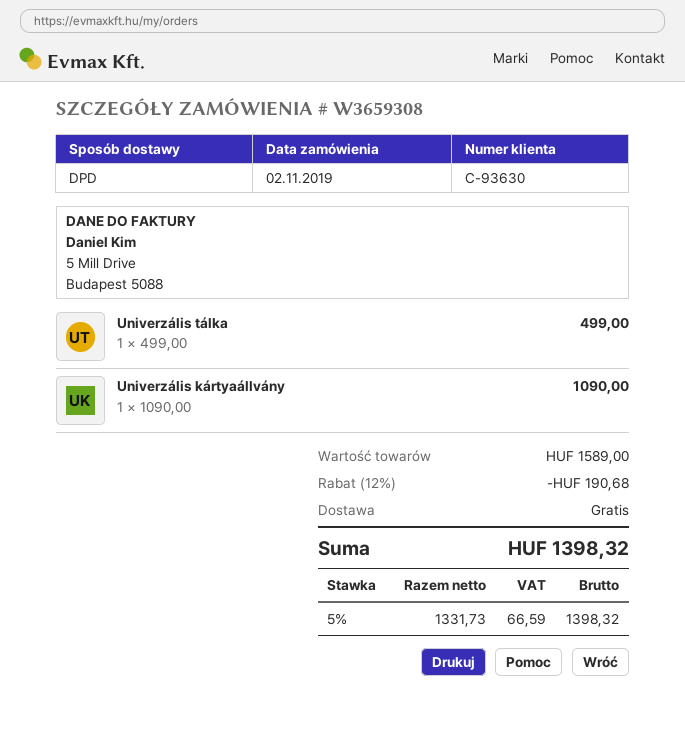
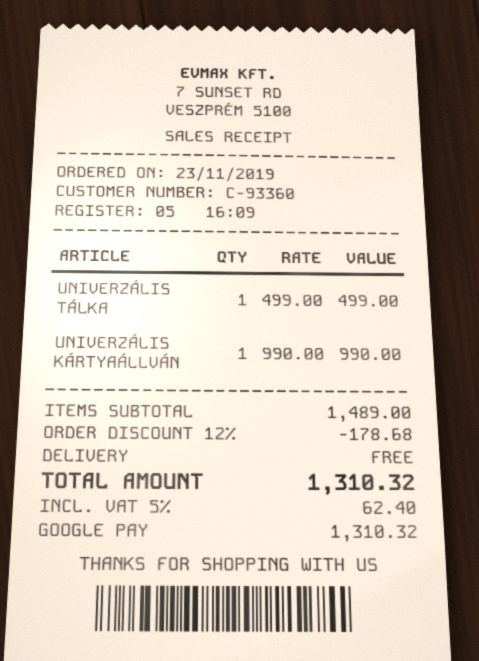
order date: 2019-11-02 -> 2019-11-23
customer number: C-93630 -> C-93360
Univerzális kártyaállvány: 1 x 1090.00 = 1090.00 -> 1 x 990.00 = 990.00
subtotal: 1589.00 -> 1489.00
discount: 12% = 190.68 -> 12% = 178.68
tax: 5% = 66.59 -> 5% = 62.40
total: 1398.32 -> 1310.32

